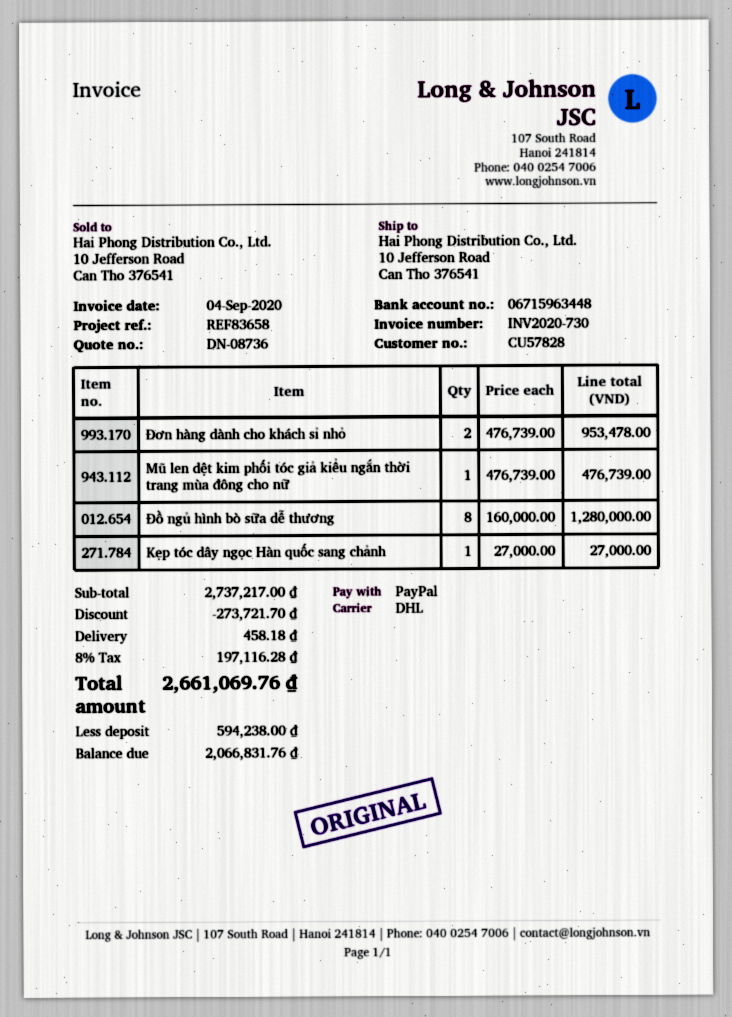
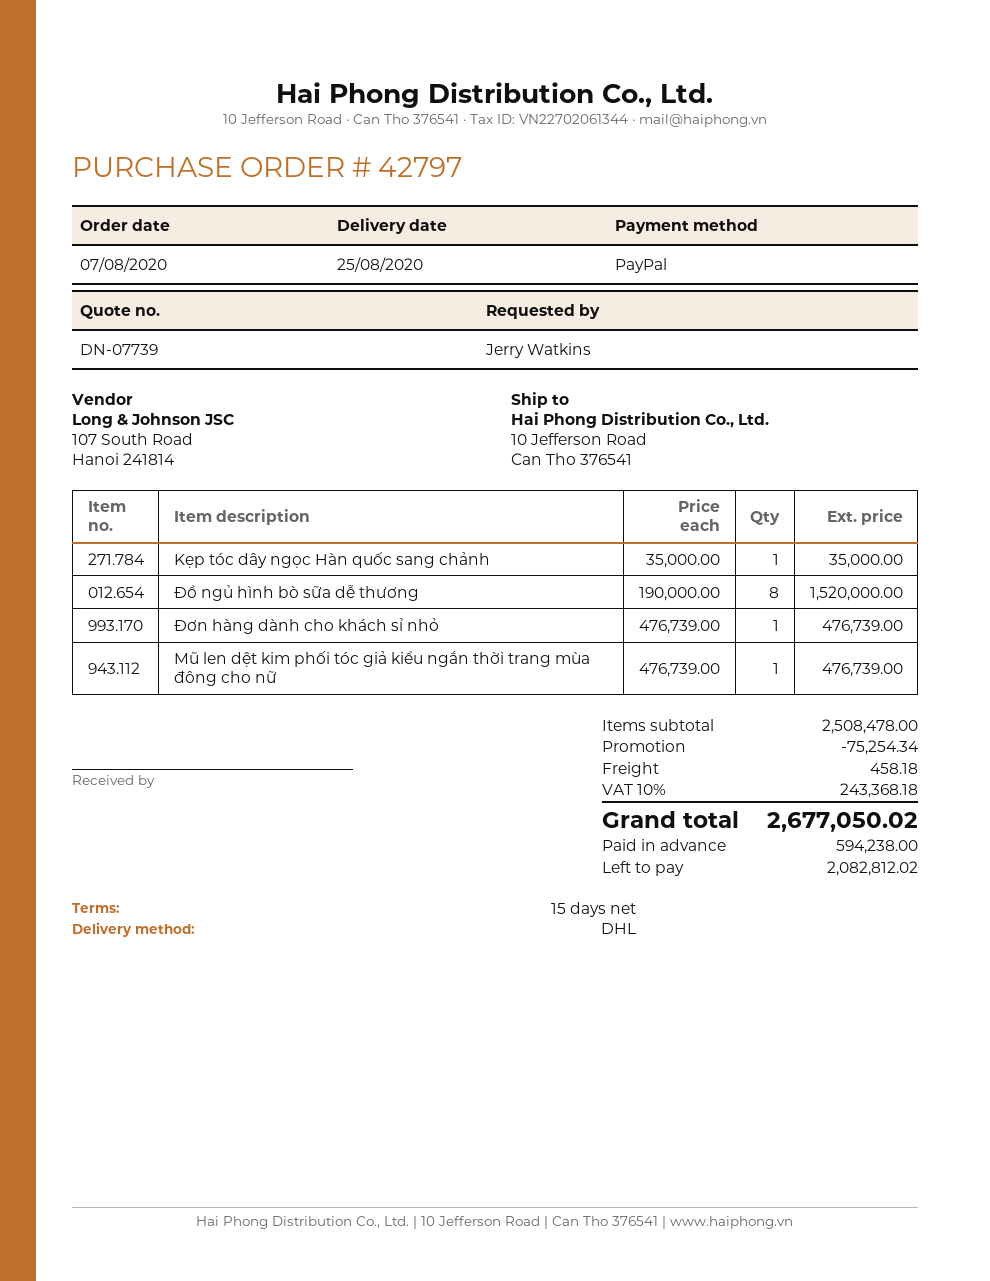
quote number: DN-08736 -> DN-07739
Đơn hàng dành cho khách sỉ nhỏ: 2 x 476739.00 = 953478.00 -> 1 x 476739.00 = 476739.00
Đồ ngủ hình bò sữa dễ thương: 8 x 160000.00 = 1280000.00 -> 8 x 190000.00 = 1520000.00
Kẹp tóc dây ngọc Hàn quốc sang chảnh: 1 x 27000.00 = 27000.00 -> 1 x 35000.00 = 35000.00
subtotal: 2737217.00 -> 2508478.00
discount: 273721.70 -> 75254.34
tax: 8% = 197116.28 -> 10% = 243368.18
total: 2661069.76 -> 2677050.02
balance: 2066831.76 -> 2082812.02

